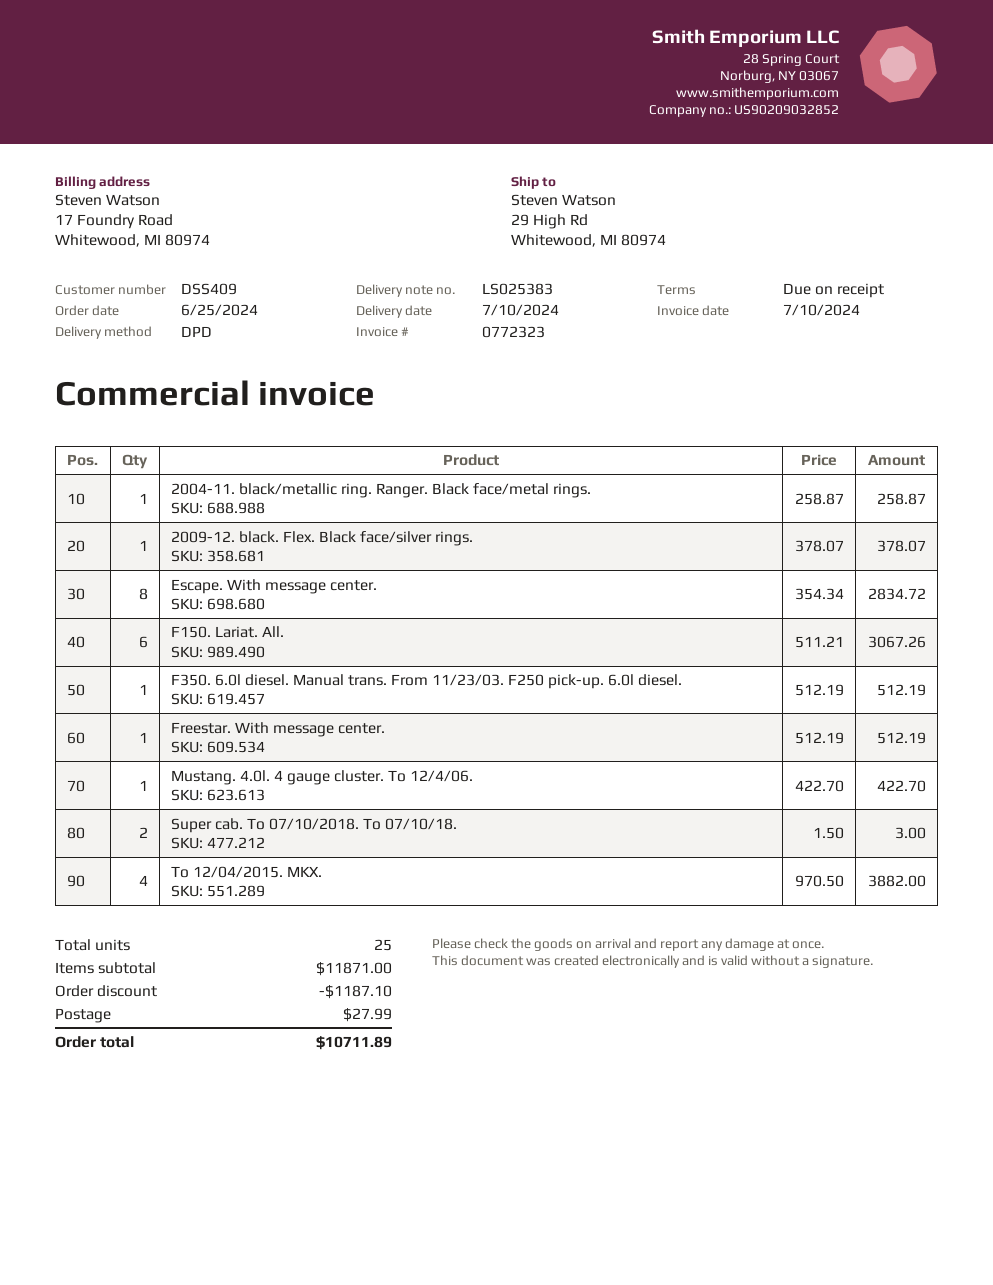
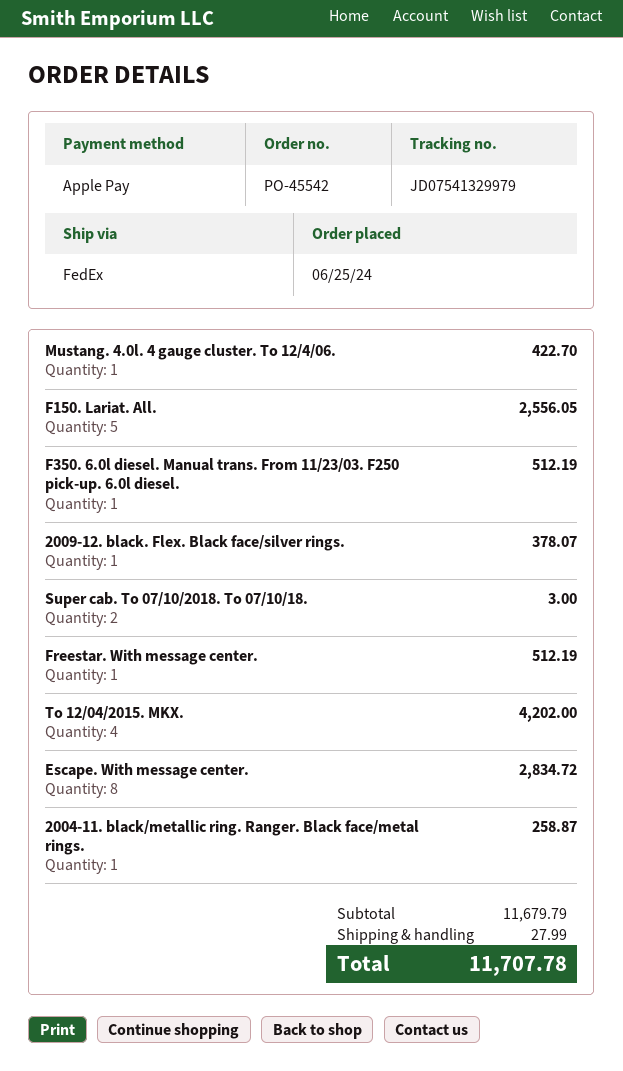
shipping method: DPD -> FedEx
F150. Lariat. All.: 6 for 3067.26 -> 5 for 2556.05
To 12/04/2015. MKX.: 4 for 3882.00 -> 4 for 4202.00
subtotal: 11871.00 -> 11679.79
discount: 1187.10 -> none
total: 10711.89 -> 11707.78

